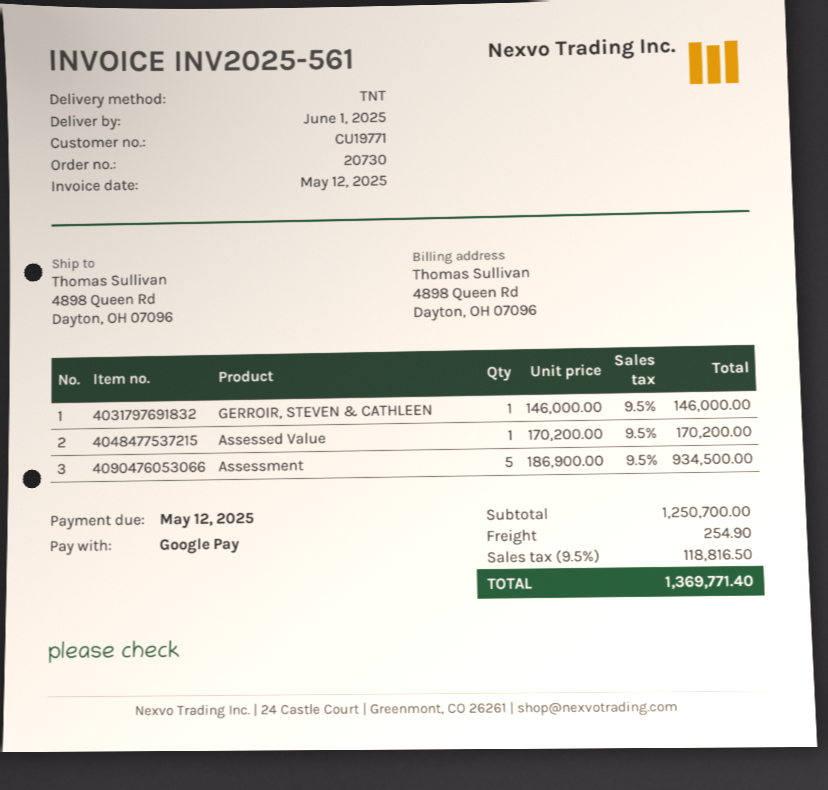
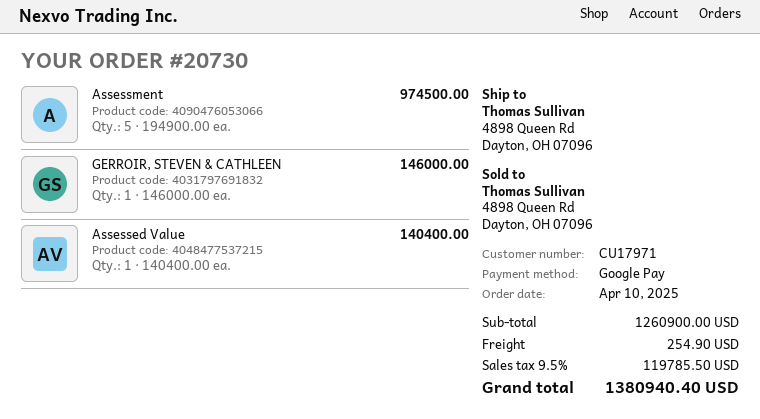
customer number: CU19771 -> CU17971
Assessed Value: 1 x 170200.00 = 170200.00 -> 1 x 140400.00 = 140400.00
Assessment: 5 x 186900.00 = 934500.00 -> 5 x 194900.00 = 974500.00
subtotal: 1250700.00 -> 1260900.00
tax: 9.5% = 118816.50 -> 9.5% = 119785.50
total: 1369771.40 -> 1380940.40

